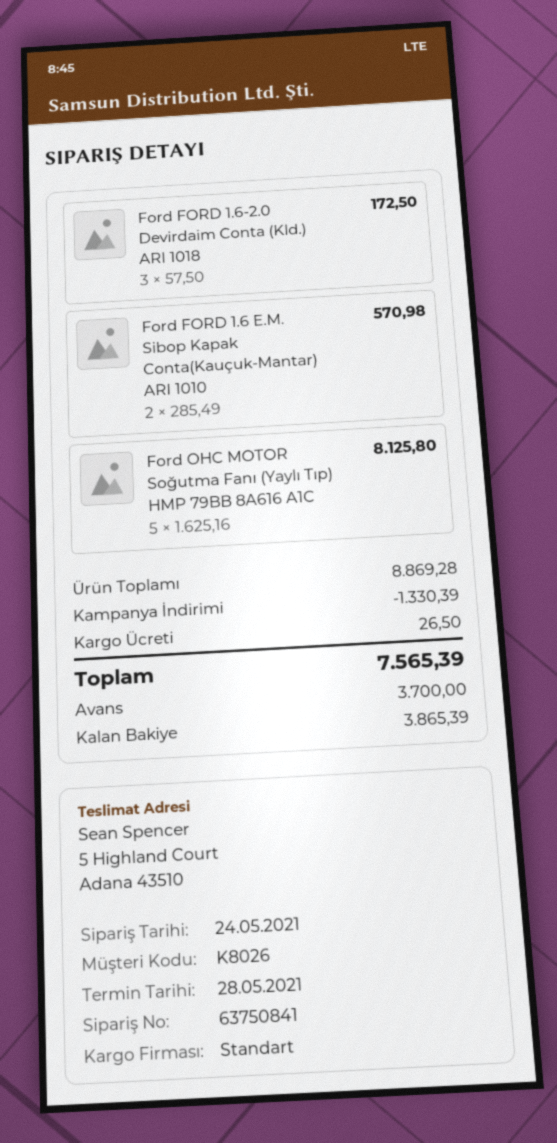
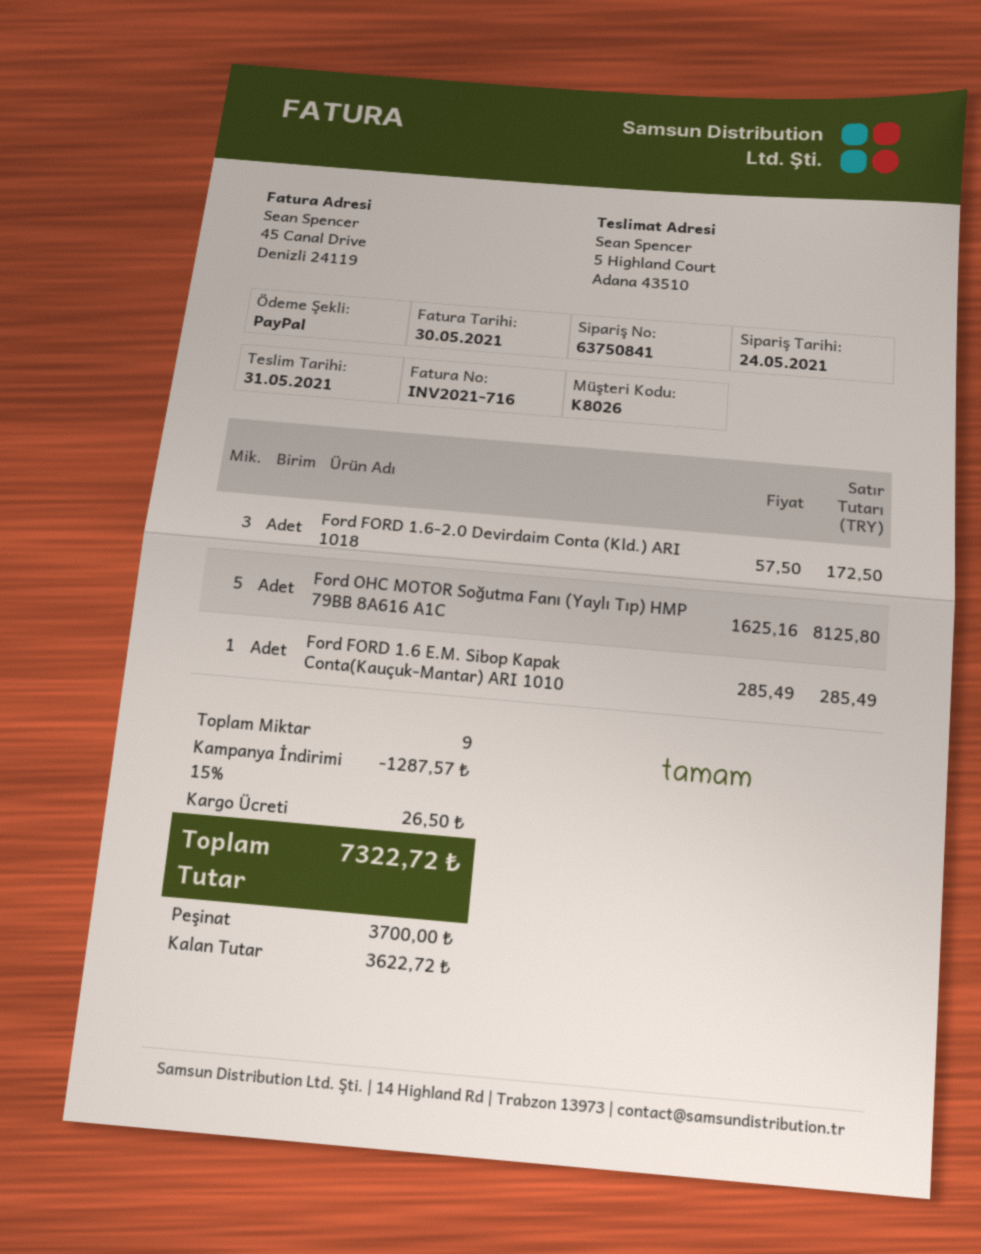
delivery date: 2021-05-28 -> 2021-05-31
Ford FORD 1.6 E.M. Sibop Kapak Conta(Kauçuk-Mantar) ARI 1010: 2 x 285.49 = 570.98 -> 1 x 285.49 = 285.49
discount: 1330.39 -> 1287.57
total: 7565.39 -> 7322.72
balance: 3865.39 -> 3622.72

